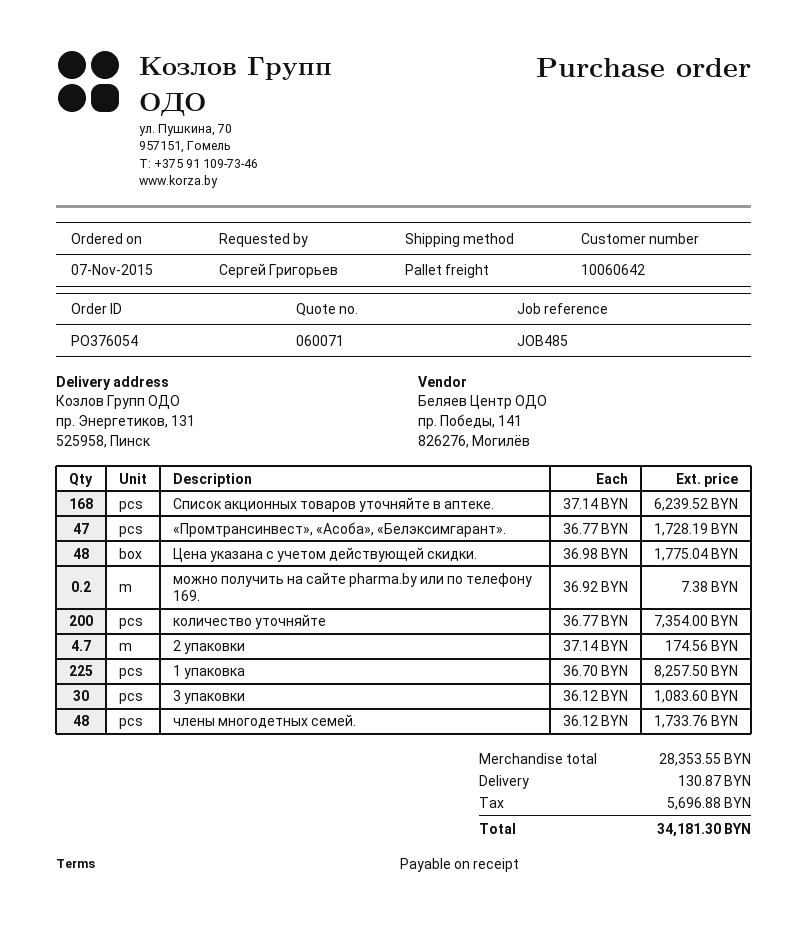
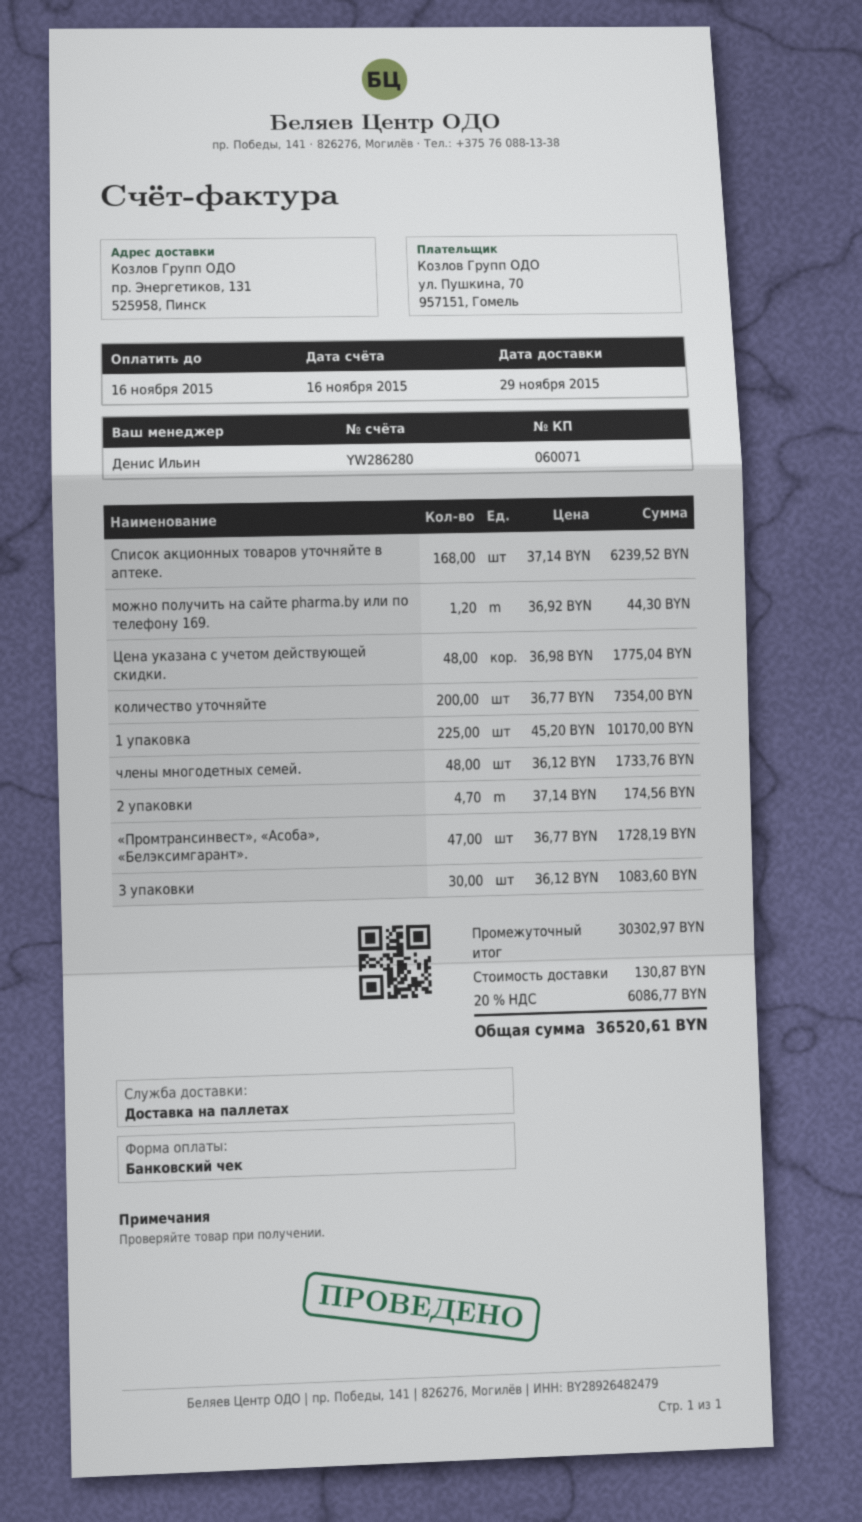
можно получить на сайте pharma.by или по телефону 169.: 0.2 x 36.92 = 7.38 -> 1.2 x 36.92 = 44.30
1 упаковка: 225 x 36.70 = 8257.50 -> 225 x 45.20 = 10170.00
subtotal: 28353.55 -> 30302.97
tax: 5696.88 -> 6086.77
total: 34181.30 -> 36520.61

